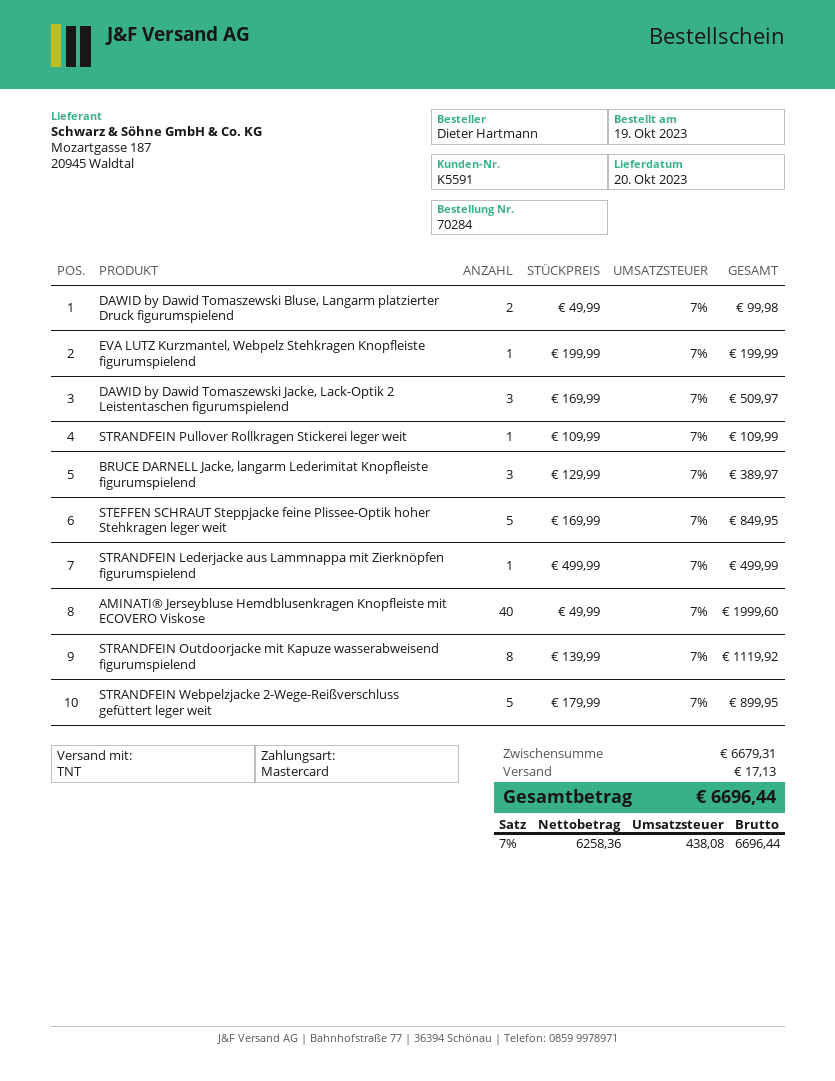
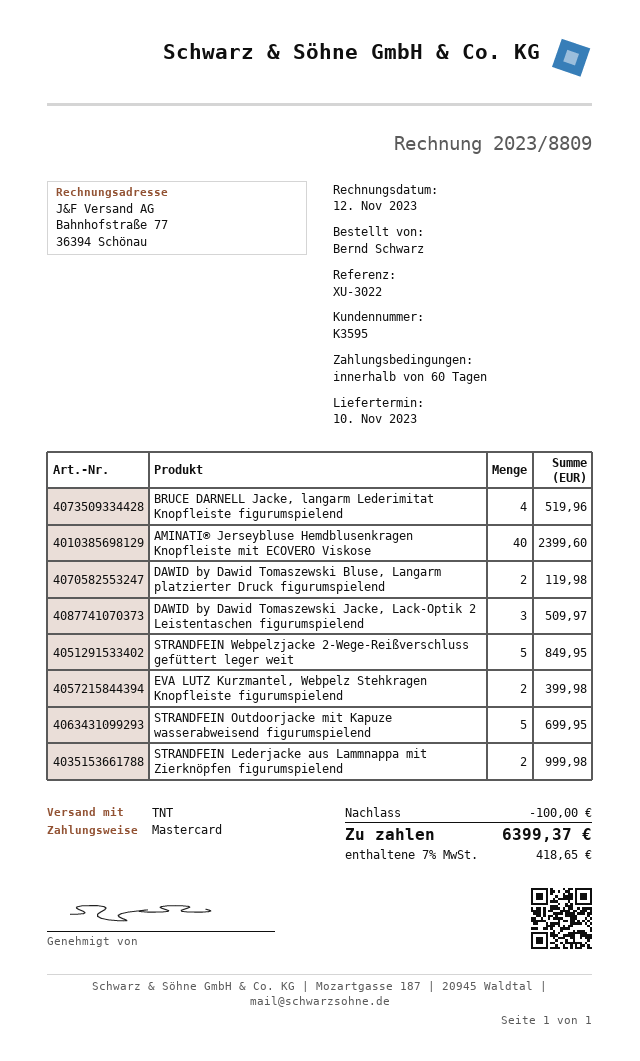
delivery date: 2023-10-20 -> 2023-11-10
customer number: K5591 -> K3595
ordered by: Dieter Hartmann -> Bernd Schwarz
DAWID by Dawid Tomaszewski Bluse, Langarm platzierter Druck figurumspielend: 2 for 99.98 -> 2 for 119.98
EVA LUTZ Kurzmantel, Webpelz Stehkragen Knopfleiste figurumspielend: 1 for 199.99 -> 2 for 399.98
STRANDFEIN Pullover Rollkragen Stickerei leger weit: 1 for 109.99 -> none
BRUCE DARNELL Jacke, langarm Lederimitat Knopfleiste figurumspielend: 3 for 389.97 -> 4 for 519.96
STEFFEN SCHRAUT Steppjacke feine Plissee-Optik hoher Stehkragen leger weit: 5 for 849.95 -> none
STRANDFEIN Lederjacke aus Lammnappa mit Zierknöpfen figurumspielend: 1 for 499.99 -> 2 for 999.98
AMINATI® Jerseybluse Hemdblusenkragen Knopfleiste mit ECOVERO Viskose: 40 for 1999.60 -> 40 for 2399.60
STRANDFEIN Outdoorjacke mit Kapuze wasserabweisend figurumspielend: 8 for 1119.92 -> 5 for 699.95
STRANDFEIN Webpelzjacke 2-Wege-Reißverschluss gefüttert leger weit: 5 for 899.95 -> 5 for 849.95
discount: none -> 100.00
shipping: 17.13 -> none
tax: 7% = 438.08 -> 7% = 418.65
total: 6696.44 -> 6399.37

